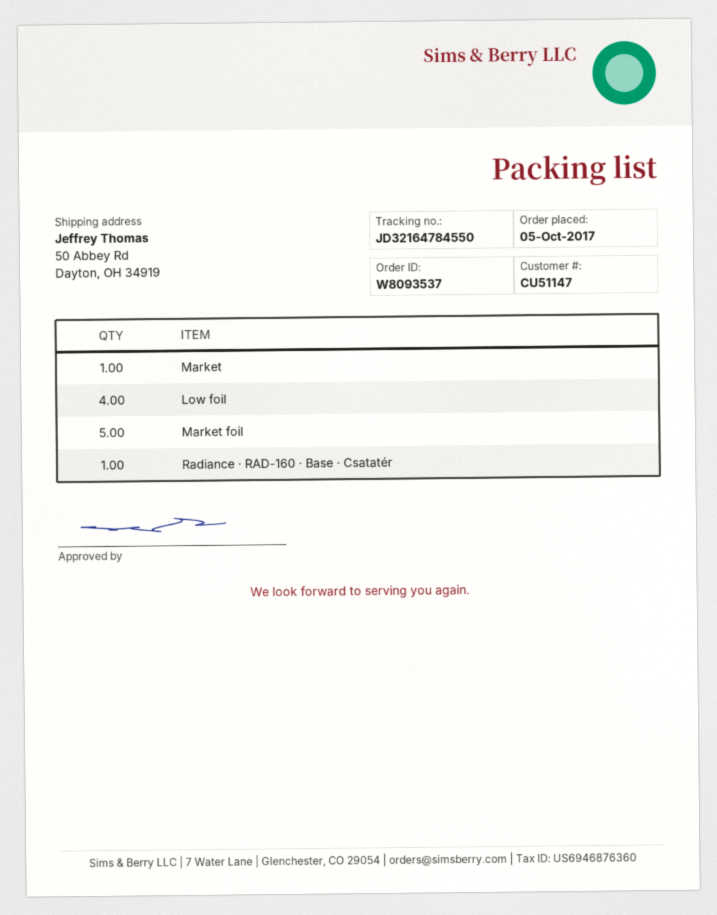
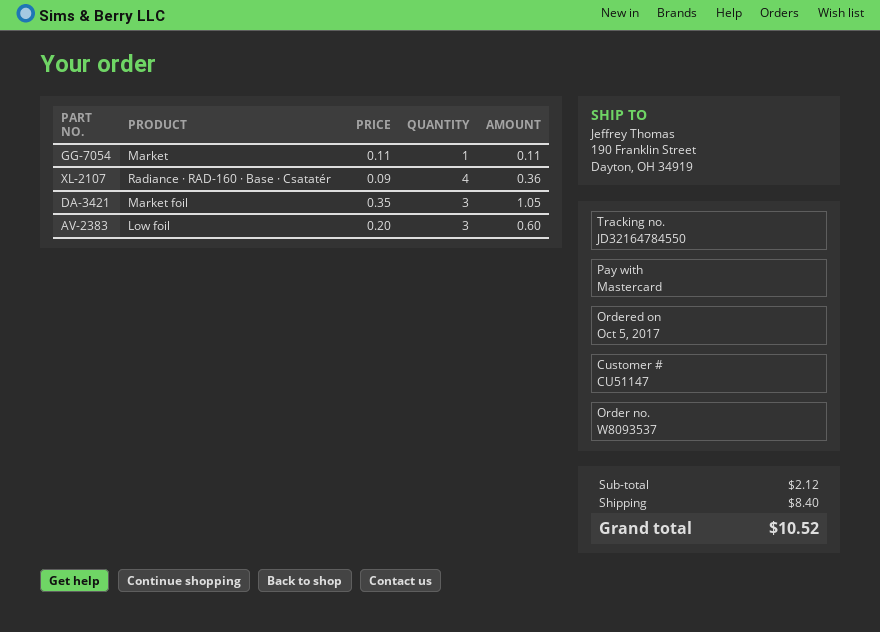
ship to: 50 Abbey Rd, Dayton, OH 34919 -> 190 Franklin Street, Dayton, OH 34919
Low foil: 4 -> 3
Market foil: 5 -> 3
Radiance · RAD-160 · Base · Csatatér: 1 -> 4

